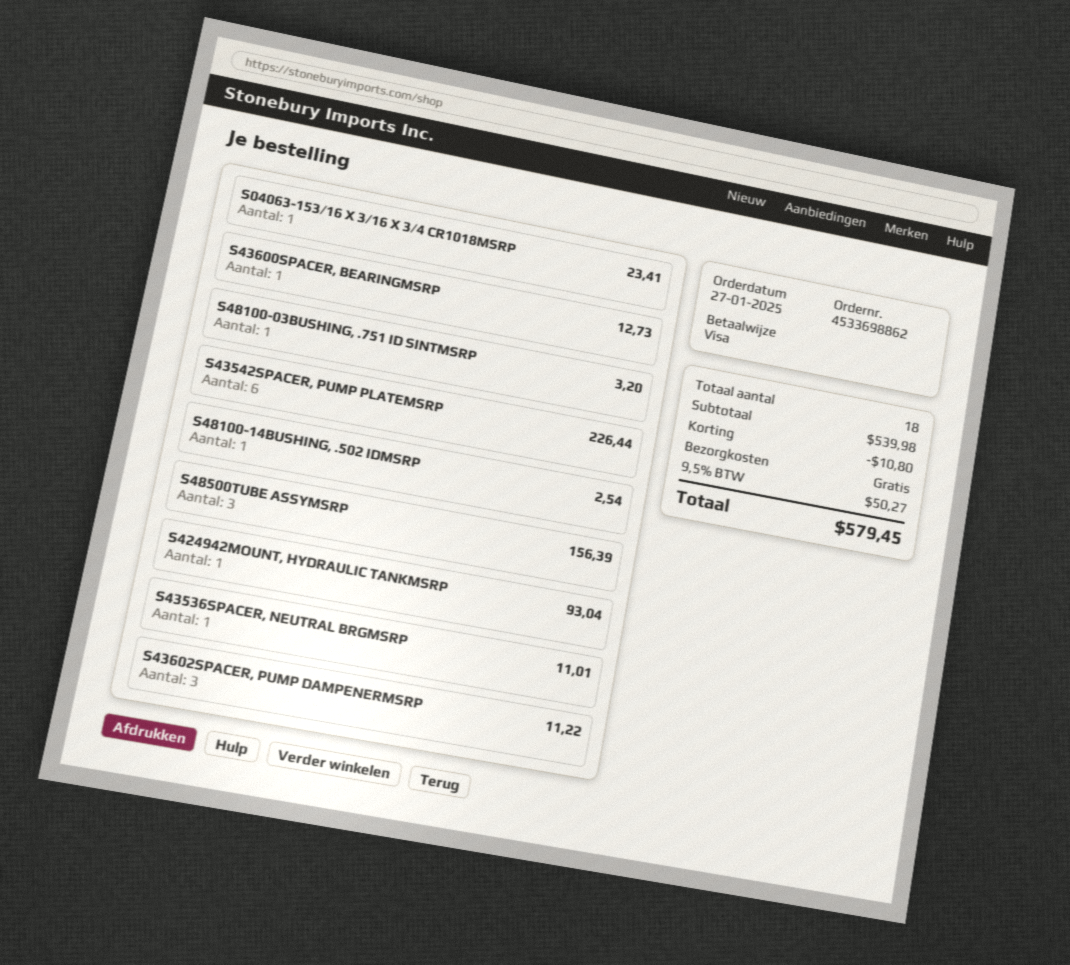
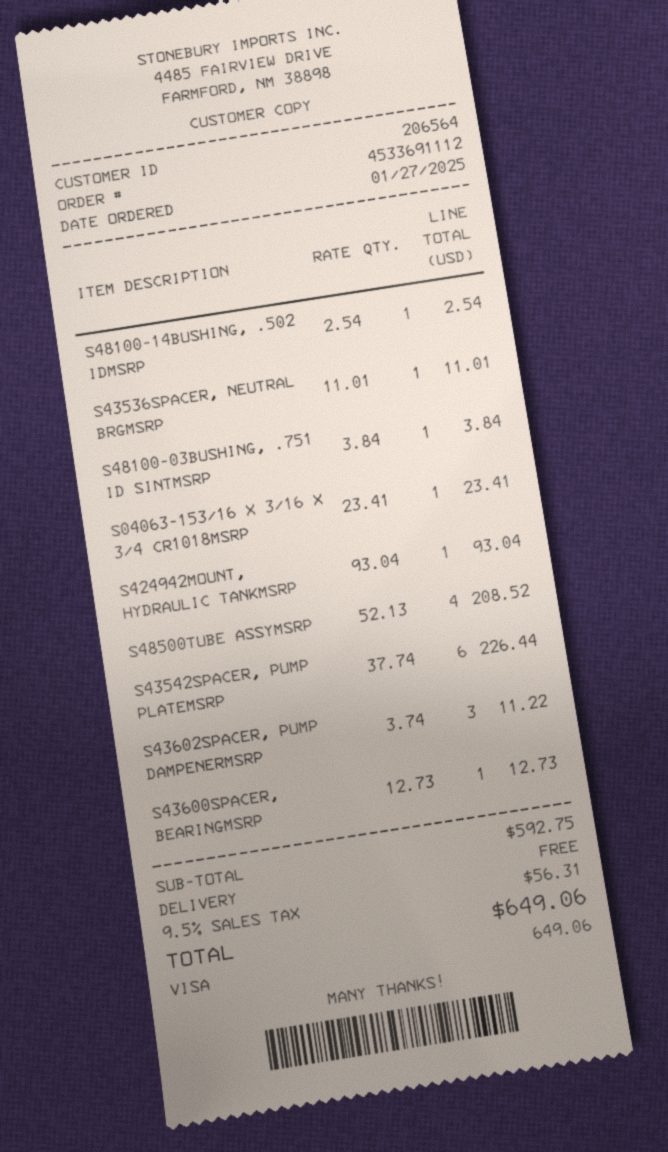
order number: 4533698862 -> 4533691112
S48100-03BUSHING, .751 ID SINTMSRP: 1 for 3.20 -> 1 for 3.84
S48500TUBE ASSYMSRP: 3 for 156.39 -> 4 for 208.52
subtotal: 539.98 -> 592.75
discount: 10.80 -> none
tax: 9.5% = 50.27 -> 9.5% = 56.31
total: 579.45 -> 649.06

